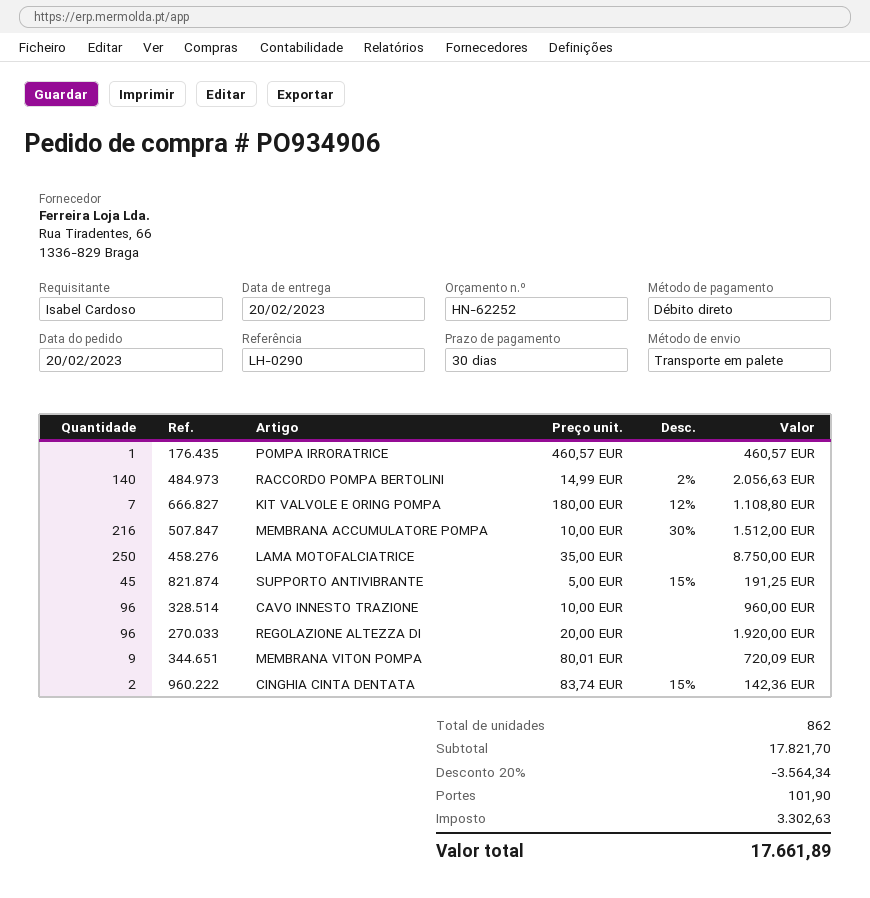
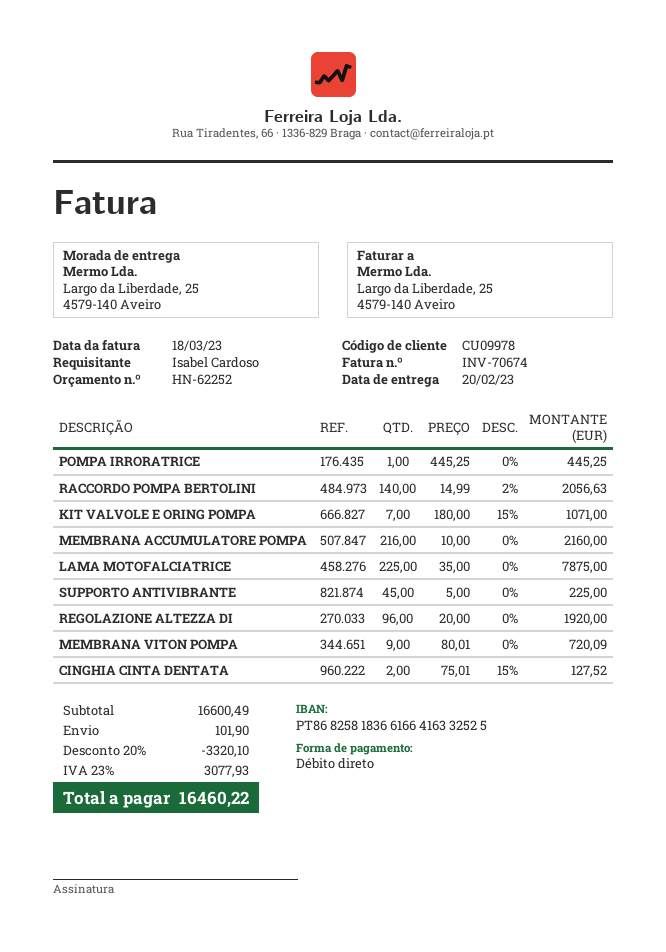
POMPA IRRORATRICE: 1 x 460.57 = 460.57 -> 1 x 445.25 = 445.25
KIT VALVOLE E ORING POMPA: 7 x 180.00 - 12% = 1108.80 -> 7 x 180.00 - 15% = 1071.00
MEMBRANA ACCUMULATORE POMPA: 216 x 10.00 - 30% = 1512.00 -> 216 x 10.00 = 2160.00
LAMA MOTOFALCIATRICE: 250 x 35.00 = 8750.00 -> 225 x 35.00 = 7875.00
SUPPORTO ANTIVIBRANTE: 45 x 5.00 - 15% = 191.25 -> 45 x 5.00 = 225.00
CAVO INNESTO TRAZIONE: 96 x 10.00 = 960.00 -> none
CINGHIA CINTA DENTATA: 2 x 83.74 - 15% = 142.36 -> 2 x 75.01 - 15% = 127.52
subtotal: 17821.70 -> 16600.49
discount: 20% = 3564.34 -> 20% = 3320.10
tax: 3302.63 -> 3077.93
total: 17661.89 -> 16460.22

